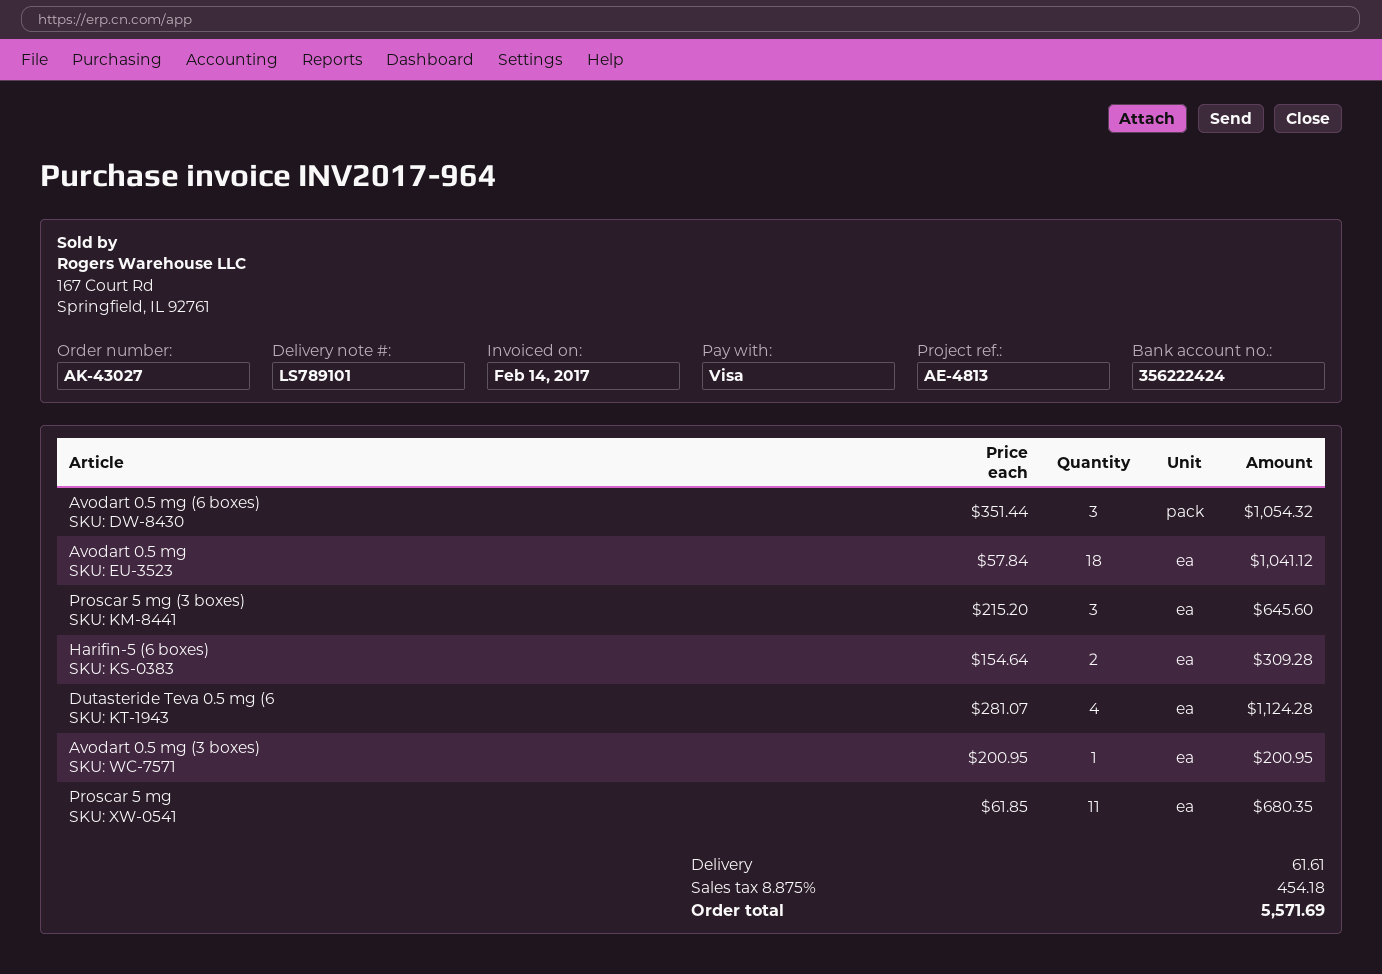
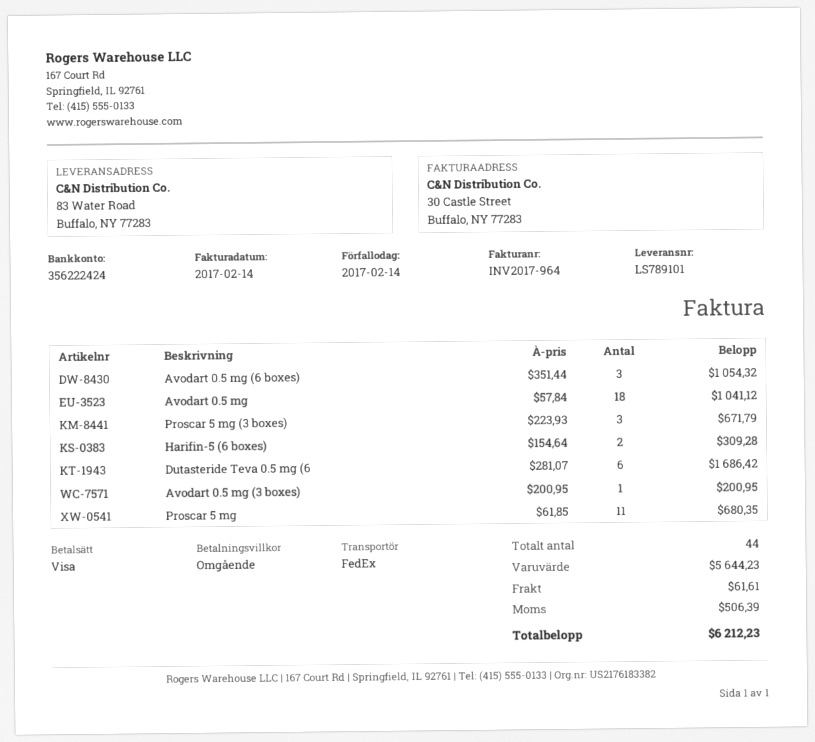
Proscar 5 mg (3 boxes): 3 x 215.20 = 645.60 -> 3 x 223.93 = 671.79
Dutasteride Teva 0.5 mg (6: 4 x 281.07 = 1124.28 -> 6 x 281.07 = 1686.42
tax: 454.18 -> 506.39
total: 5571.69 -> 6212.23

